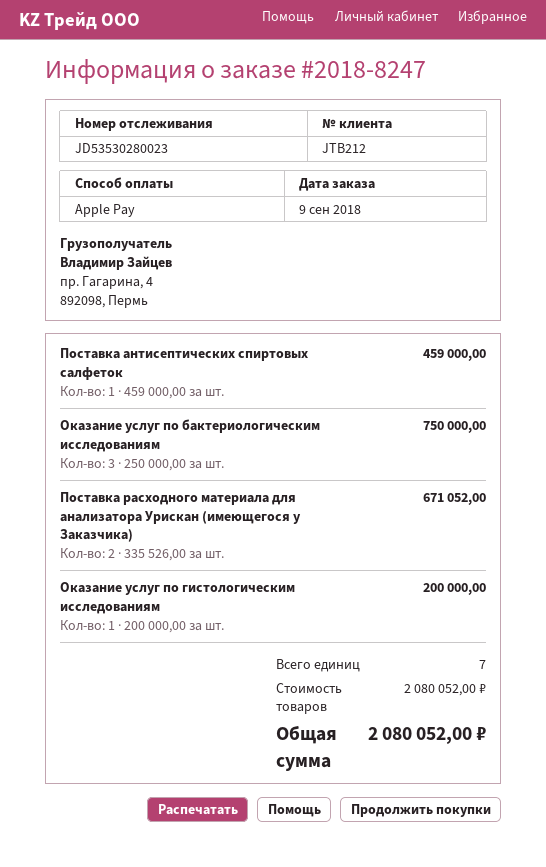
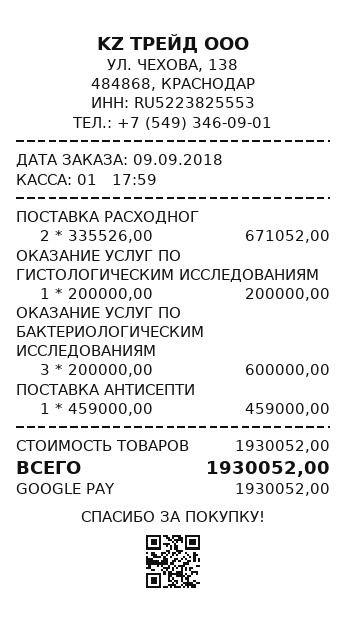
payment method: Apple Pay -> Google Pay
Оказание услуг по бактериологическим исследованиям: 3 x 250000.00 = 750000.00 -> 3 x 200000.00 = 600000.00
subtotal: 2080052.00 -> 1930052.00
total: 2080052.00 -> 1930052.00

